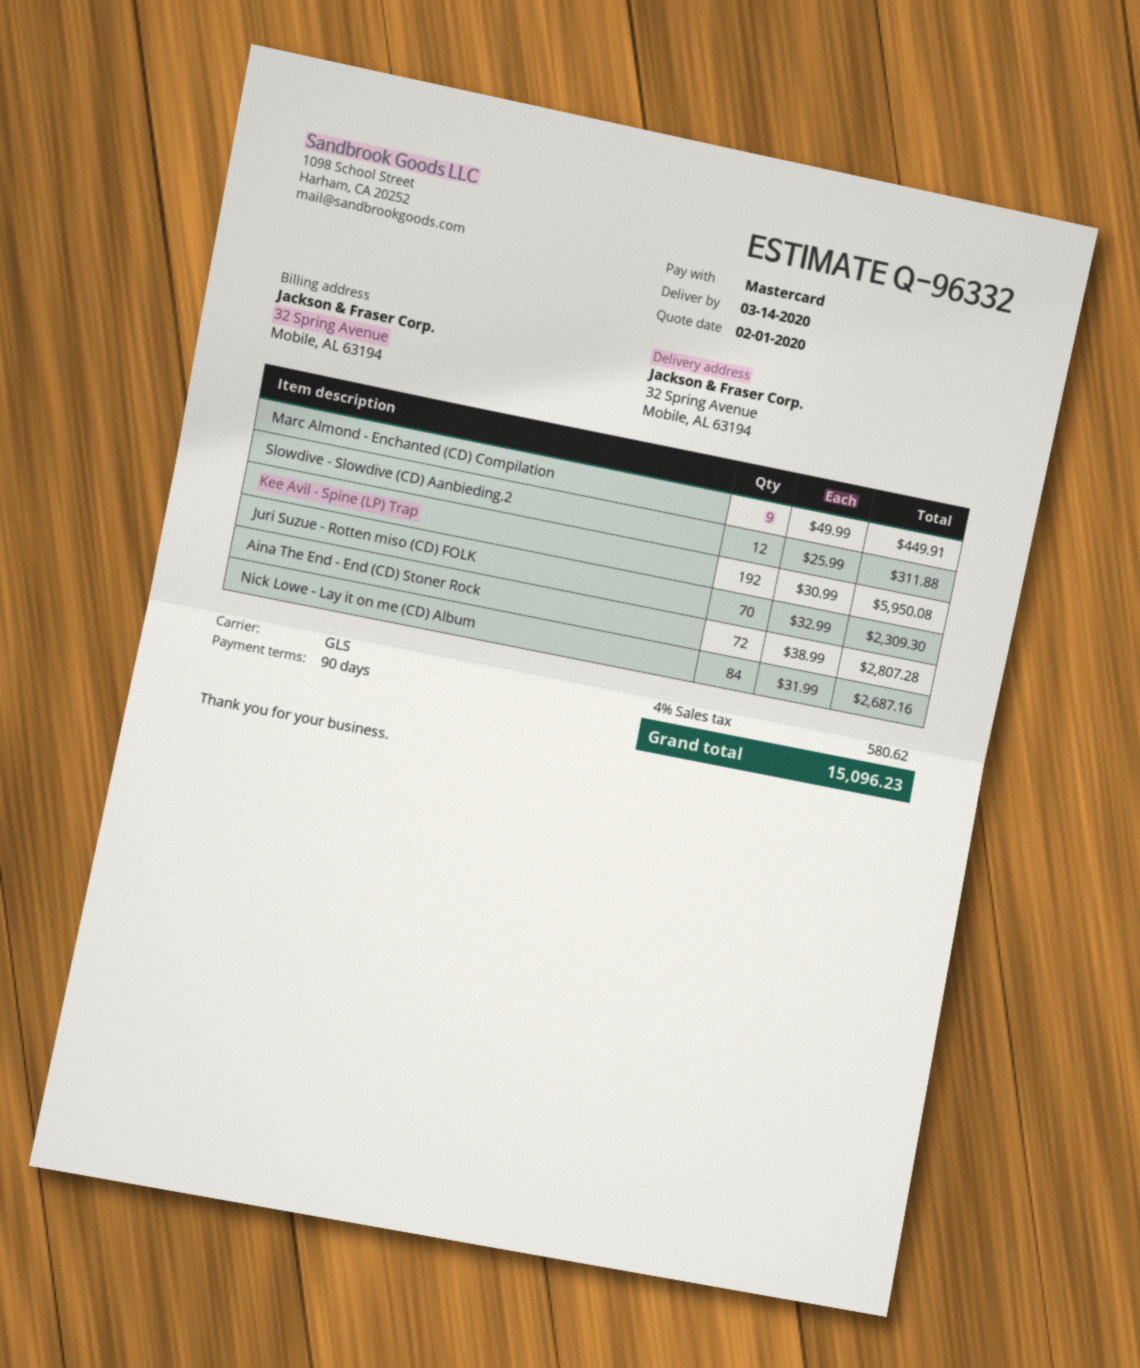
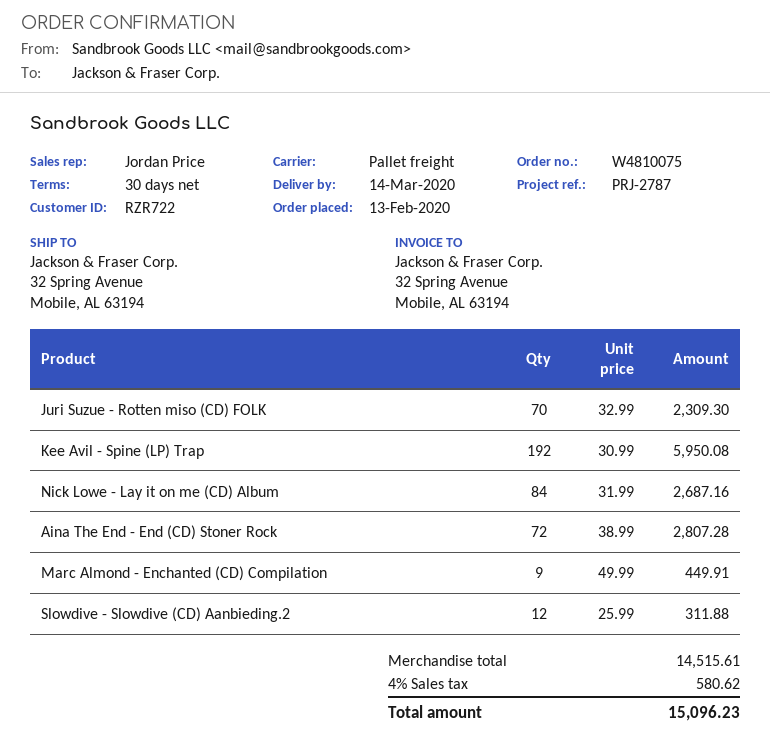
payment terms: 90 days -> 30 days
shipping method: GLS -> pallet freight

